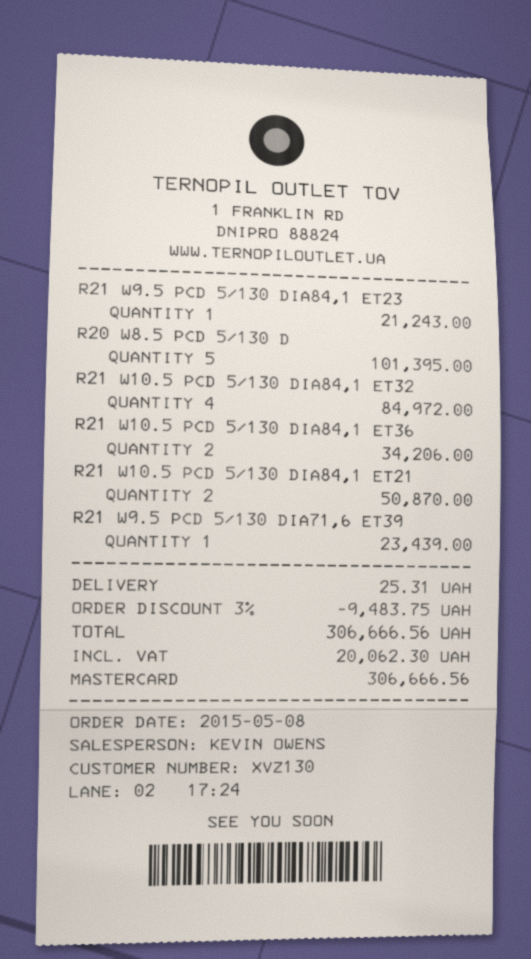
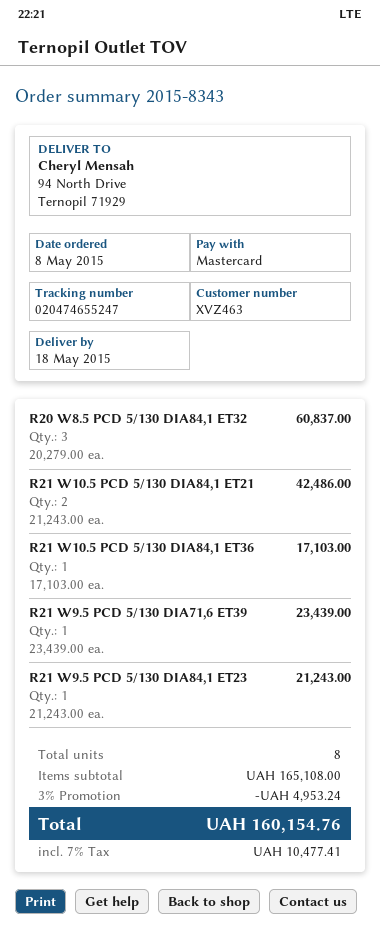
customer number: XVZ130 -> XVZ463
R20 W8.5 PCD 5/130 D: 5 for 101395.00 -> 3 for 60837.00
R21 W10.5 PCD 5/130 DIA84,1 ET32: 4 for 84972.00 -> none
R21 W10.5 PCD 5/130 DIA84,1 ET36: 2 for 34206.00 -> 1 for 17103.00
R21 W10.5 PCD 5/130 DIA84,1 ET21: 2 for 50870.00 -> 2 for 42486.00
discount: 3% = 9483.75 -> 3% = 4953.24
shipping: 25.31 -> none
tax: 20062.30 -> 10477.41
total: 306666.56 -> 160154.76

